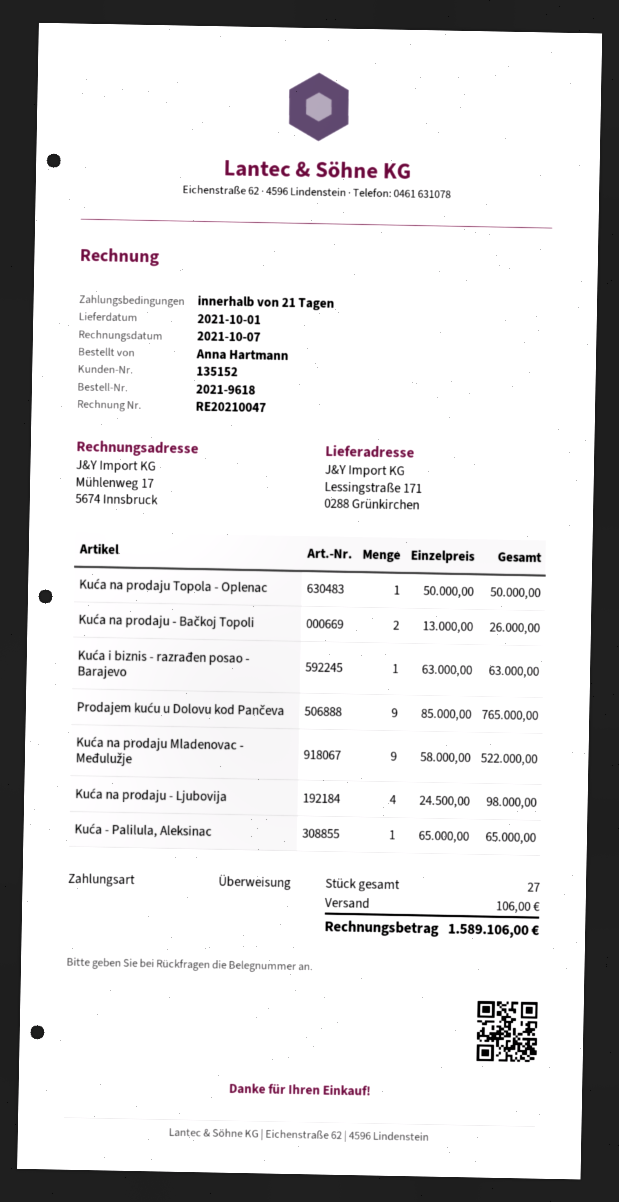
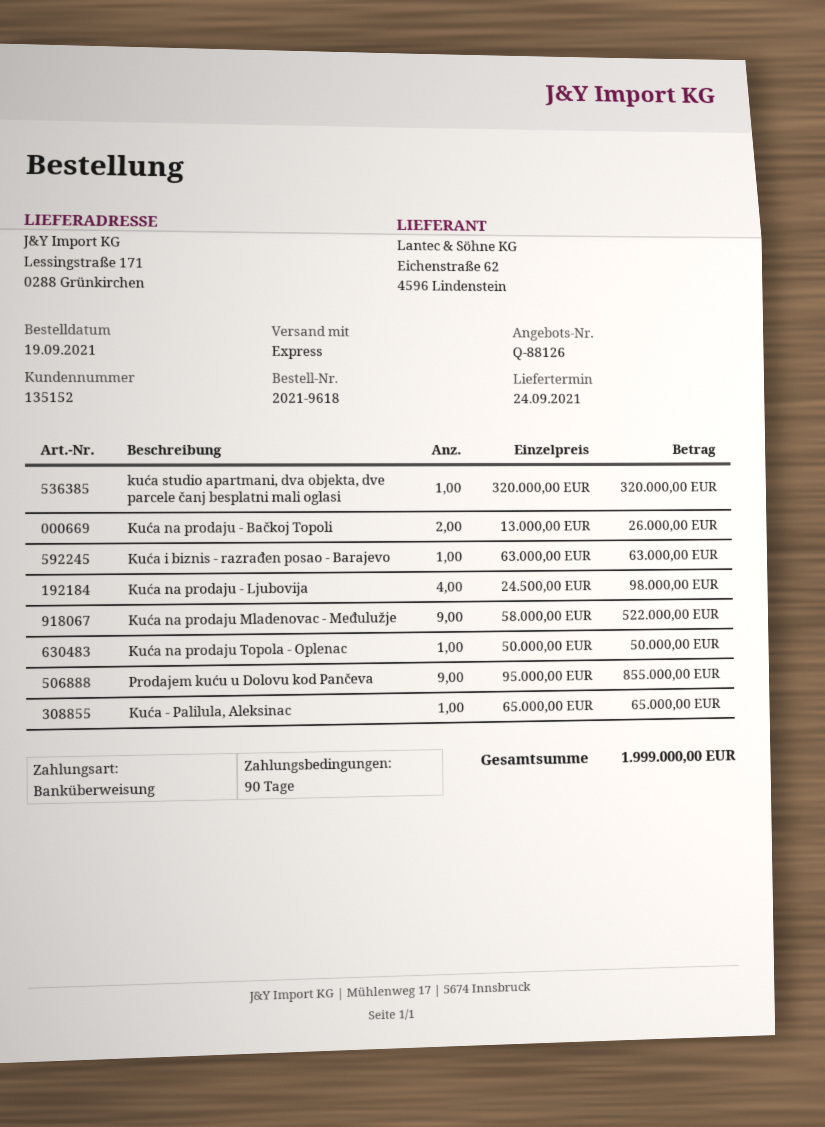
delivery date: 2021-10-01 -> 2021-09-24
payment terms: 21 days -> 90 days
Prodajem kuću u Dolovu kod Pančeva: 9 x 85000.00 = 765000.00 -> 9 x 95000.00 = 855000.00
kuća studio apartmani, dva objekta, dve parcele čanj besplatni mali oglasi: none -> 1 x 320000.00 = 320000.00
shipping: 106.00 -> none
total: 1589106.00 -> 1999000.00

